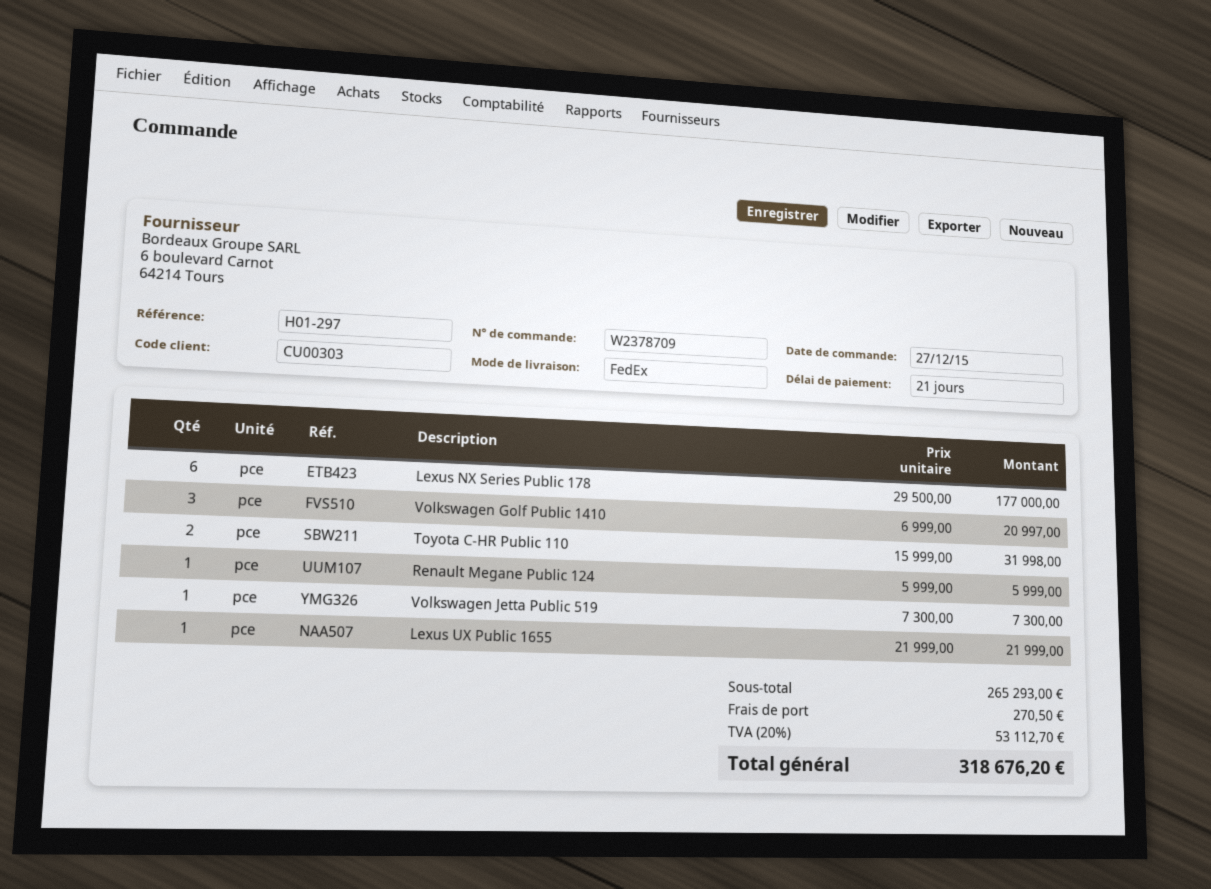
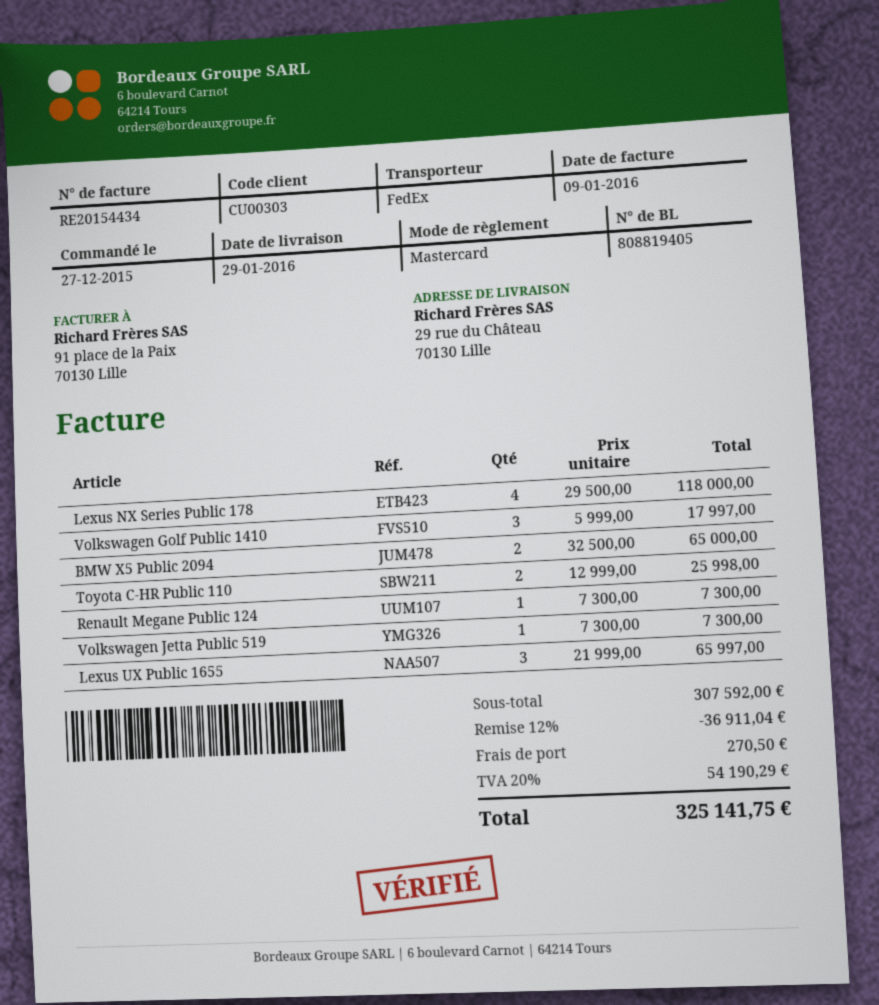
Lexus NX Series Public 178: 6 x 29500.00 = 177000.00 -> 4 x 29500.00 = 118000.00
Volkswagen Golf Public 1410: 3 x 6999.00 = 20997.00 -> 3 x 5999.00 = 17997.00
Toyota C-HR Public 110: 2 x 15999.00 = 31998.00 -> 2 x 12999.00 = 25998.00
Renault Megane Public 124: 1 x 5999.00 = 5999.00 -> 1 x 7300.00 = 7300.00
Lexus UX Public 1655: 1 x 21999.00 = 21999.00 -> 3 x 21999.00 = 65997.00
BMW X5 Public 2094: none -> 2 x 32500.00 = 65000.00
subtotal: 265293.00 -> 307592.00
discount: none -> 12% = 36911.04
tax: 20% = 53112.70 -> 20% = 54190.29
total: 318676.20 -> 325141.75

